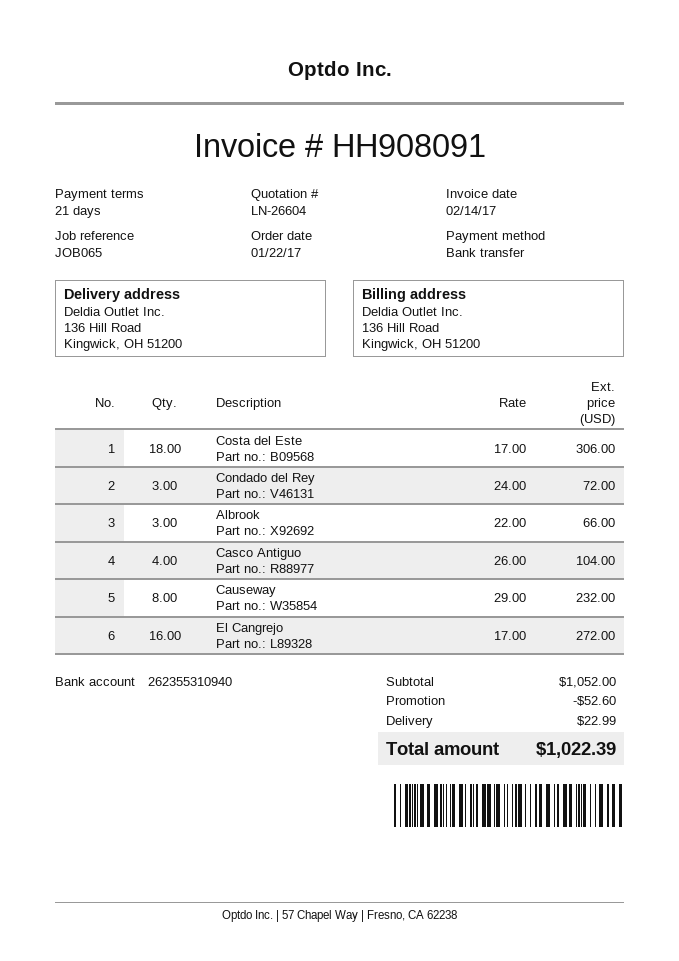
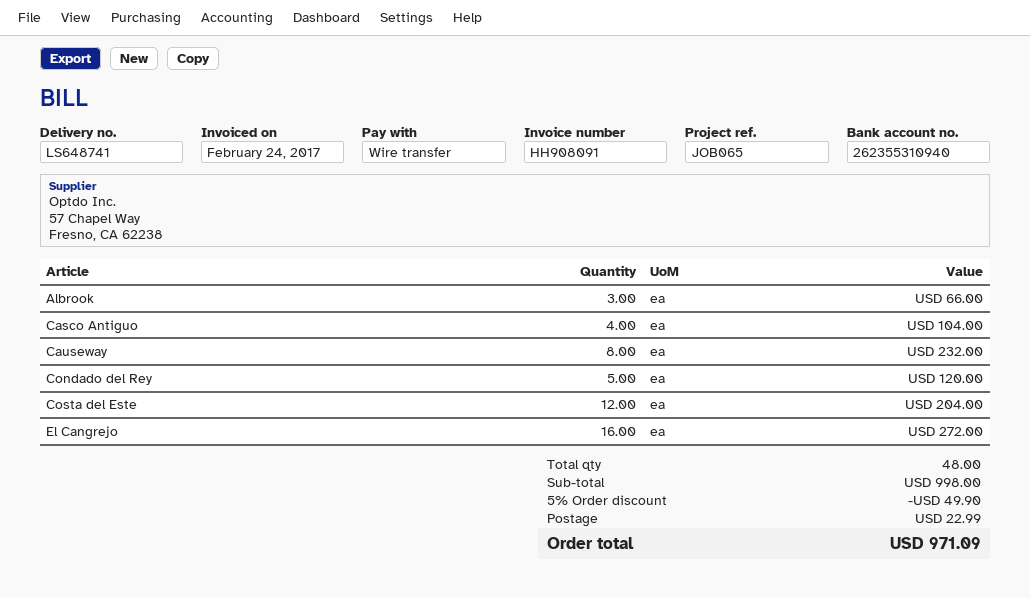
invoice date: 2017-02-14 -> 2017-02-24
Costa del Este: 18 for 306.00 -> 12 for 204.00
Condado del Rey: 3 for 72.00 -> 5 for 120.00
subtotal: 1052.00 -> 998.00
discount: 52.60 -> 49.90
total: 1022.39 -> 971.09

